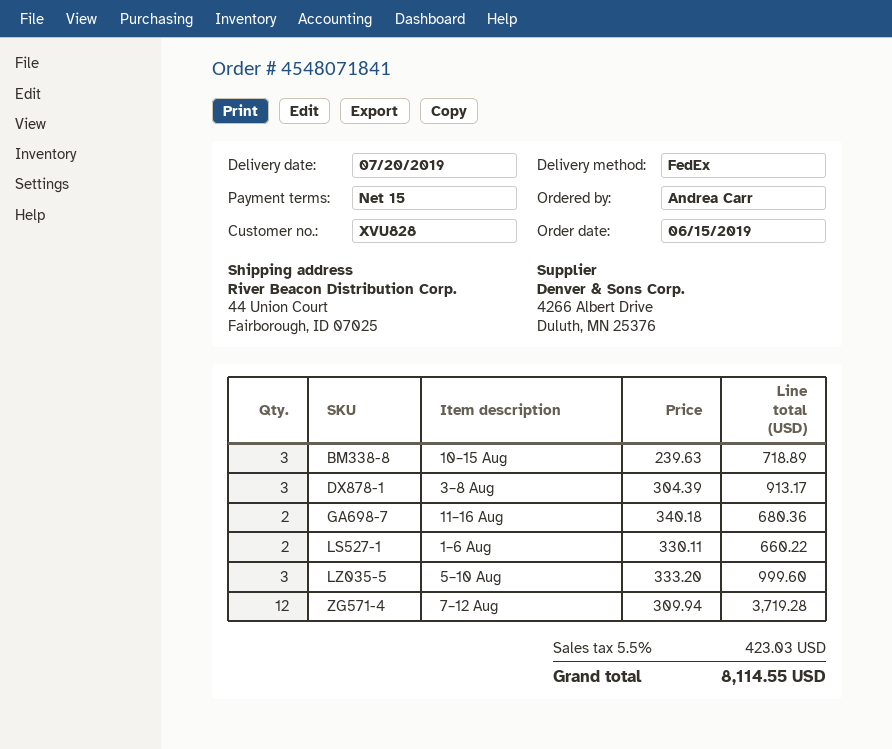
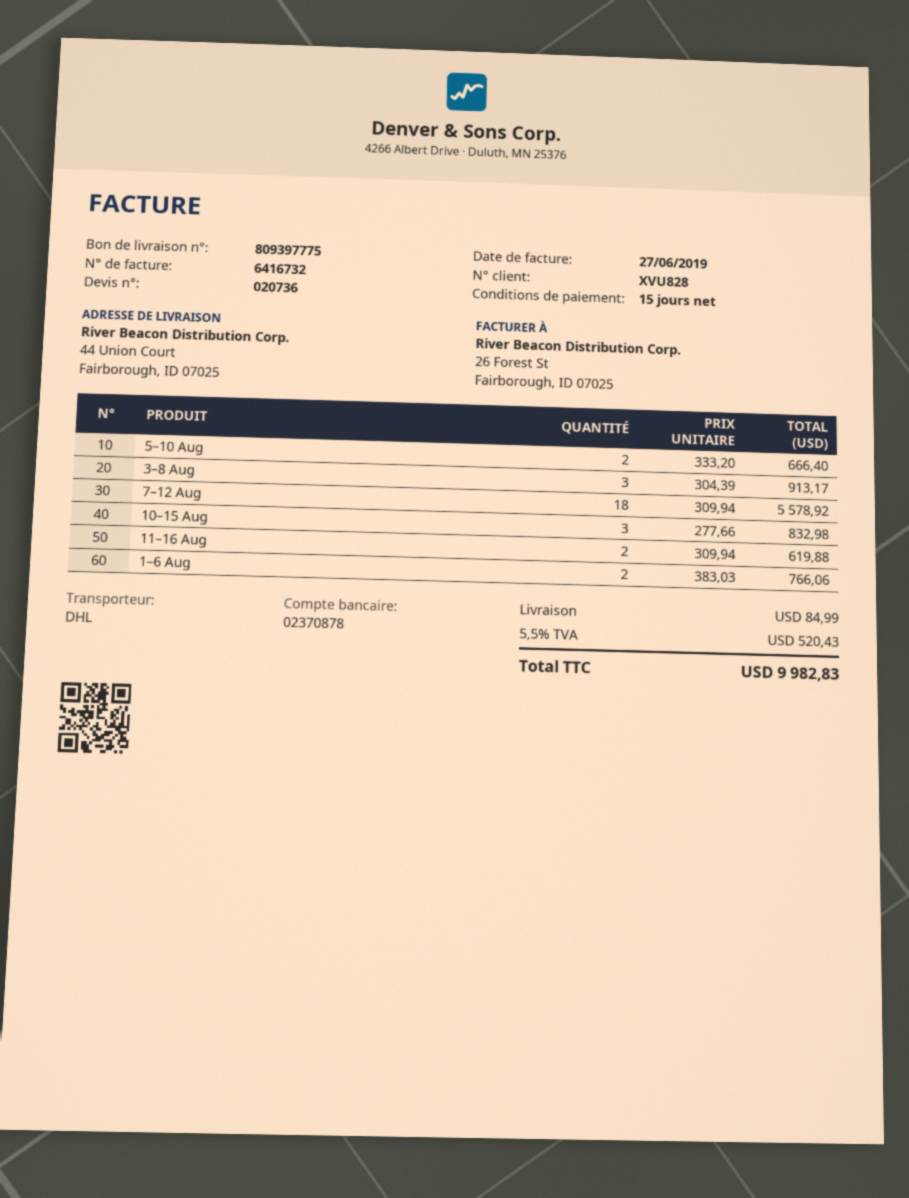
shipping method: FedEx -> DHL
10–15 Aug: 3 x 239.63 = 718.89 -> 3 x 277.66 = 832.98
11–16 Aug: 2 x 340.18 = 680.36 -> 2 x 309.94 = 619.88
1–6 Aug: 2 x 330.11 = 660.22 -> 2 x 383.03 = 766.06
5–10 Aug: 3 x 333.20 = 999.60 -> 2 x 333.20 = 666.40
7–12 Aug: 12 x 309.94 = 3719.28 -> 18 x 309.94 = 5578.92
shipping: none -> 84.99
tax: 5.5% = 423.03 -> 5.5% = 520.43
total: 8114.55 -> 9982.83

